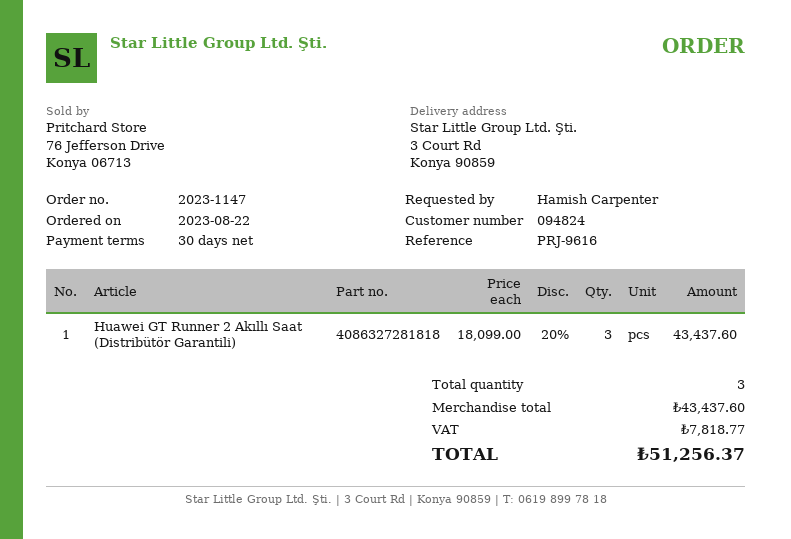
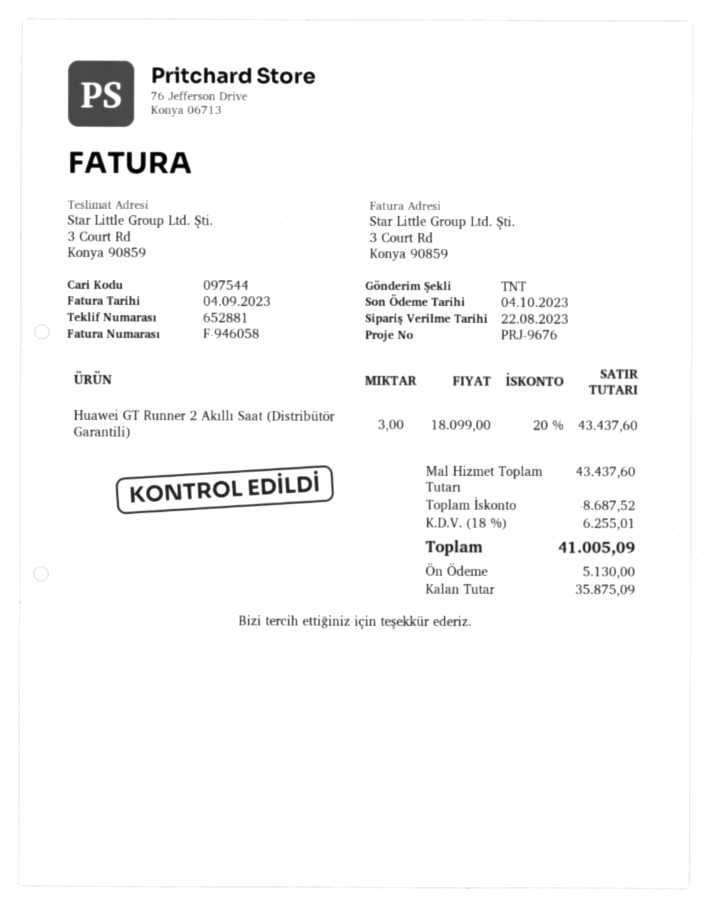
customer number: 094824 -> 097544
reference: PRJ-9616 -> PRJ-9676
discount: none -> 8687.52
tax: 7818.77 -> 6255.01
total: 51256.37 -> 41005.09

